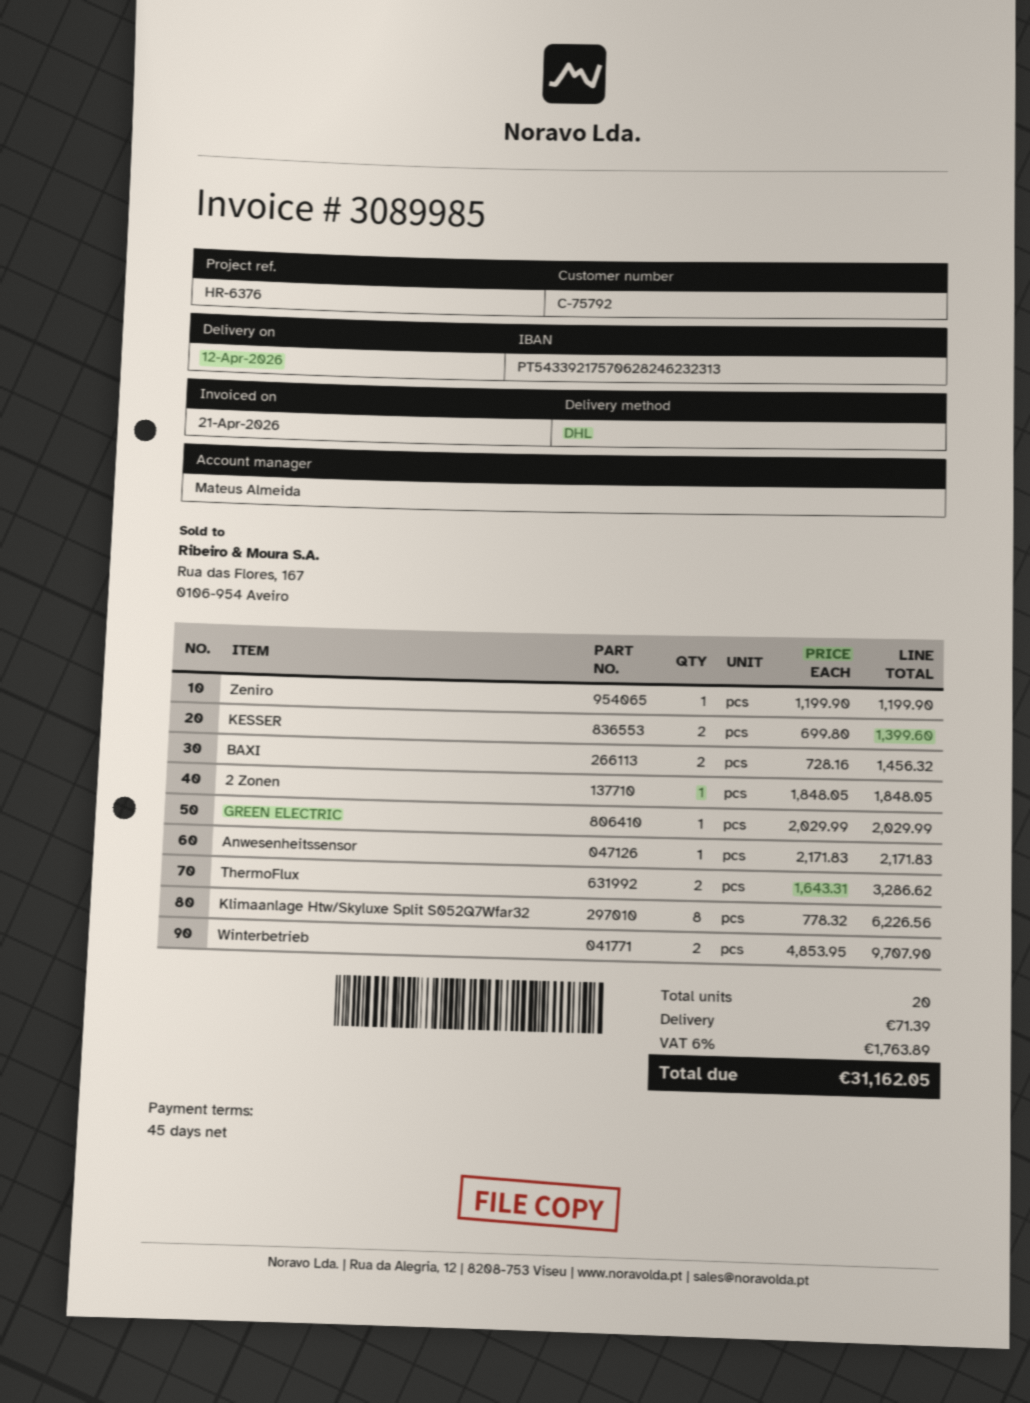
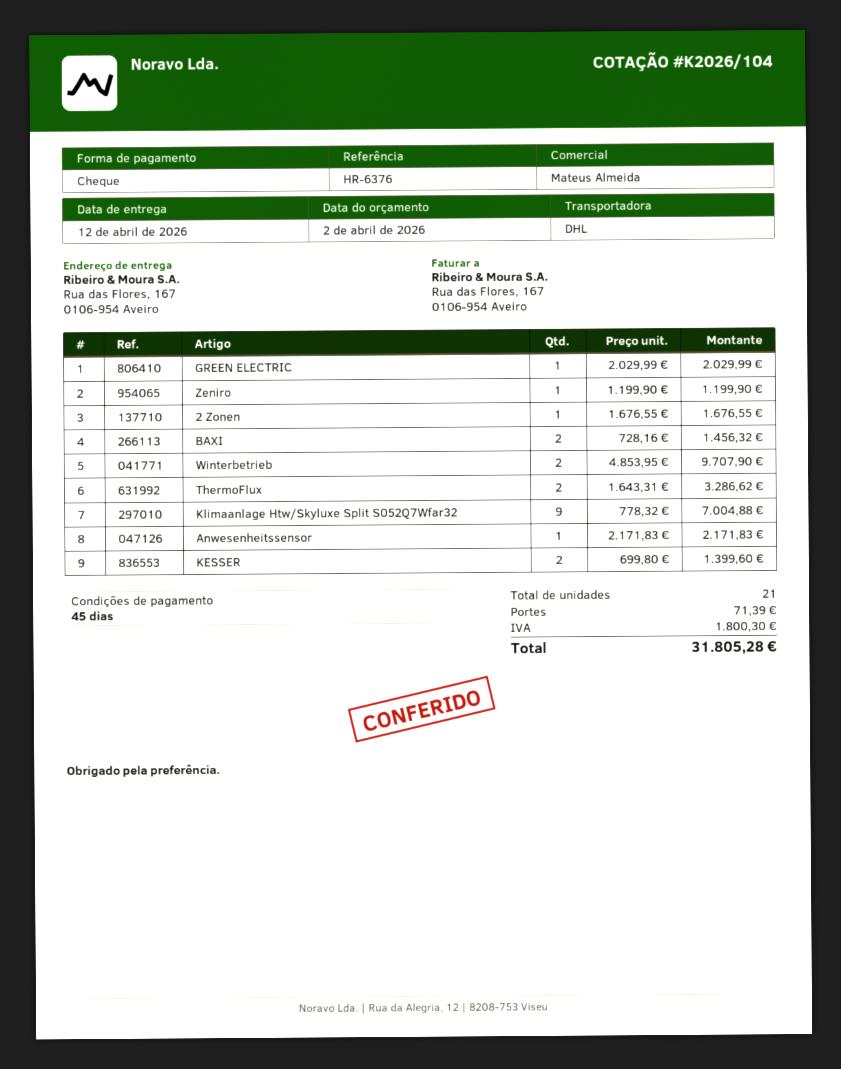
2 Zonen: 1 x 1848.05 = 1848.05 -> 1 x 1676.55 = 1676.55
Klimaanlage Htw/Skyluxe Split S052Q7Wfar32: 8 x 778.32 = 6226.56 -> 9 x 778.32 = 7004.88
total quantity: 20 -> 21
tax: 1763.89 -> 1800.30
total: 31162.05 -> 31805.28

